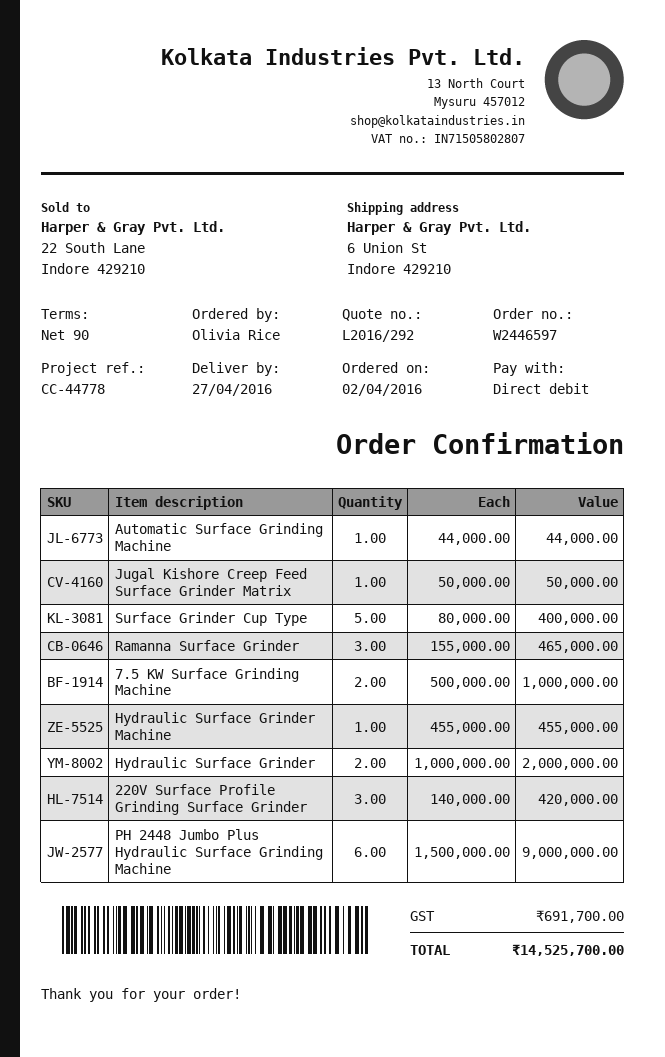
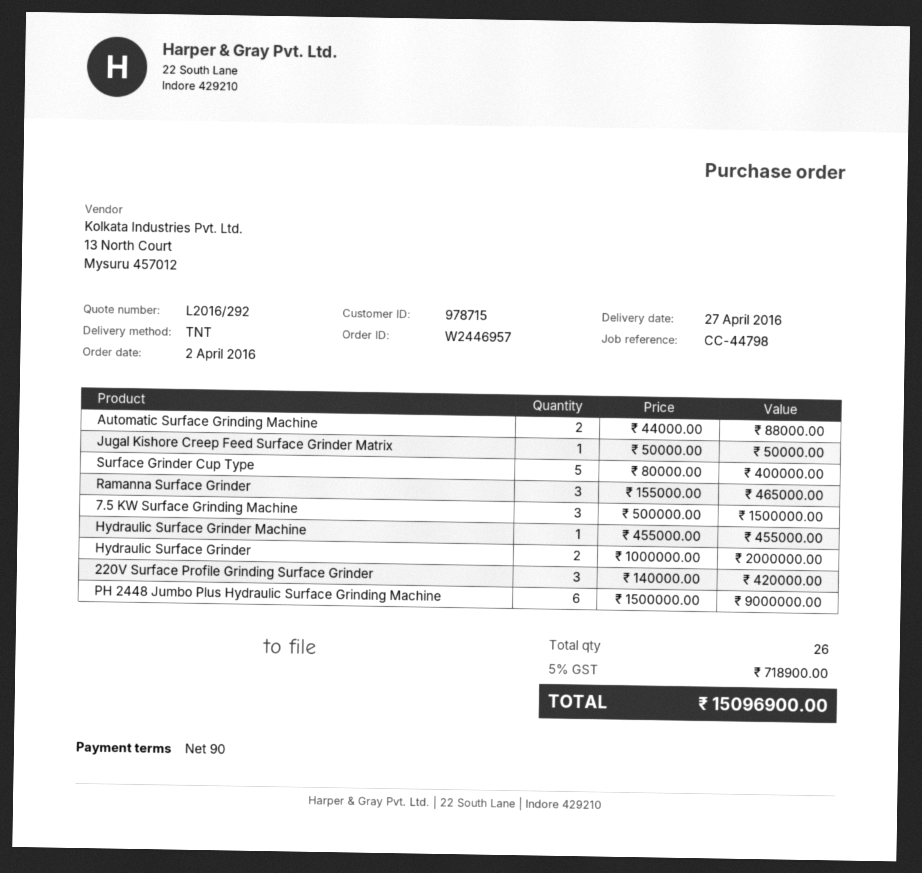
order number: W2446597 -> W2446957
reference: CC-44778 -> CC-44798
Automatic Surface Grinding Machine: 1 x 44000.00 = 44000.00 -> 2 x 44000.00 = 88000.00
7.5 KW Surface Grinding Machine: 2 x 500000.00 = 1000000.00 -> 3 x 500000.00 = 1500000.00
tax: 691700.00 -> 718900.00
total: 14525700.00 -> 15096900.00

